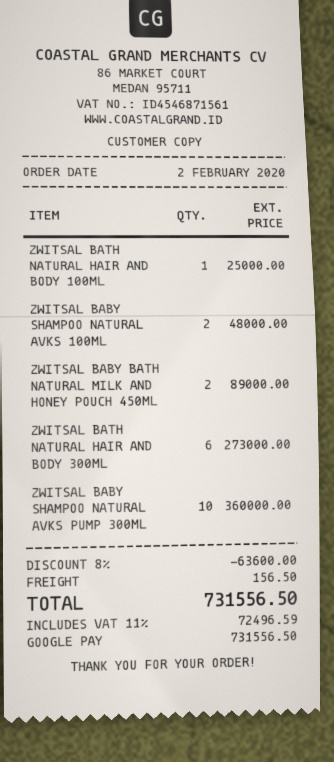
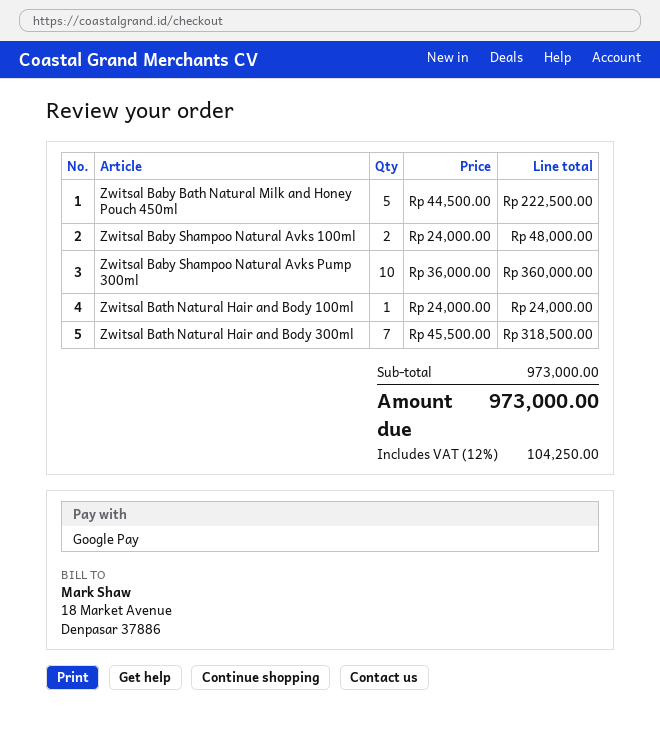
ZWITSAL BATH NATURAL HAIR AND BODY 100ML: 1 for 25000.00 -> 1 for 24000.00
ZWITSAL BABY BATH NATURAL MILK AND HONEY POUCH 450ML: 2 for 89000.00 -> 5 for 222500.00
ZWITSAL BATH NATURAL HAIR AND BODY 300ML: 6 for 273000.00 -> 7 for 318500.00
discount: 8% = 63600.00 -> none
shipping: 156.50 -> none
tax: 11% = 72496.59 -> 12% = 104250.00
total: 731556.50 -> 973000.00

